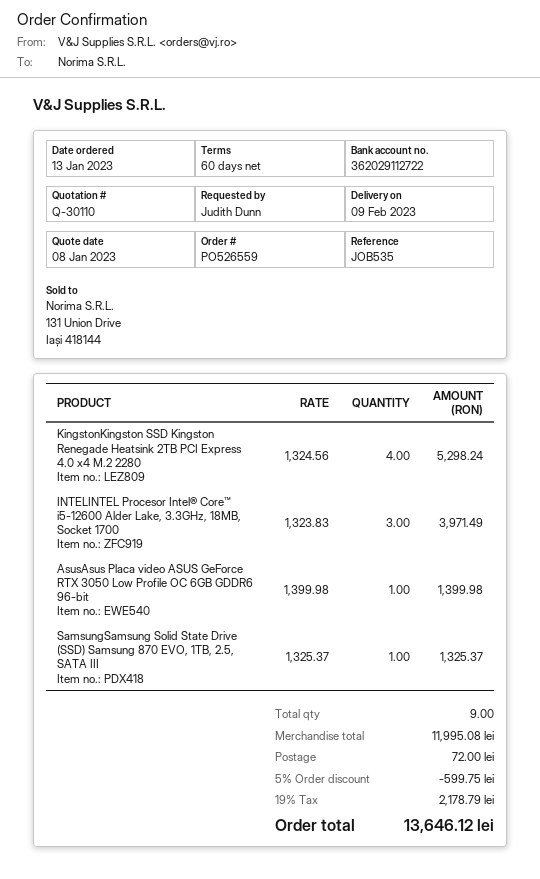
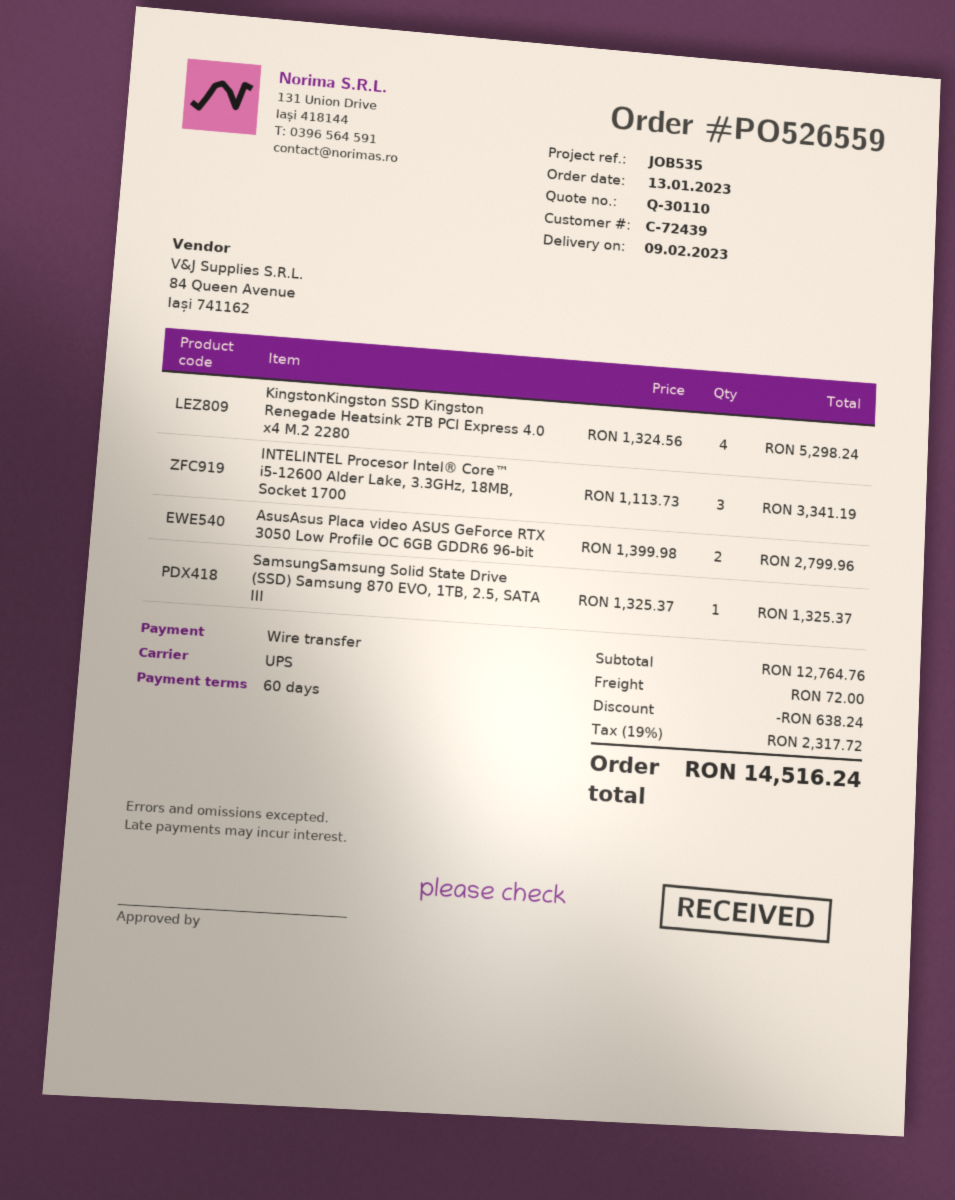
INTELINTEL Procesor Intel® Core™ i5-12600 Alder Lake, 3.3GHz, 18MB, Socket 1700: 3 x 1323.83 = 3971.49 -> 3 x 1113.73 = 3341.19
AsusAsus Placa video ASUS GeForce RTX 3050 Low Profile OC 6GB GDDR6 96-bit: 1 x 1399.98 = 1399.98 -> 2 x 1399.98 = 2799.96
subtotal: 11995.08 -> 12764.76
discount: 599.75 -> 638.24
tax: 19% = 2178.79 -> 19% = 2317.72
total: 13646.12 -> 14516.24

